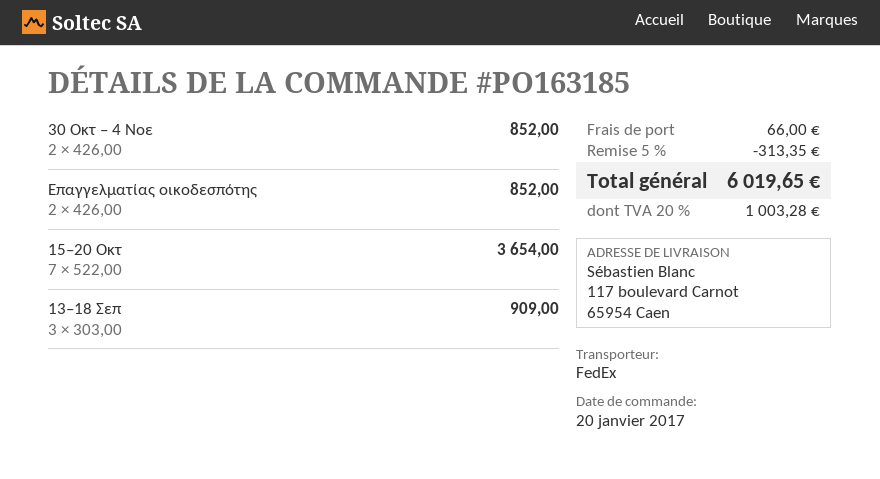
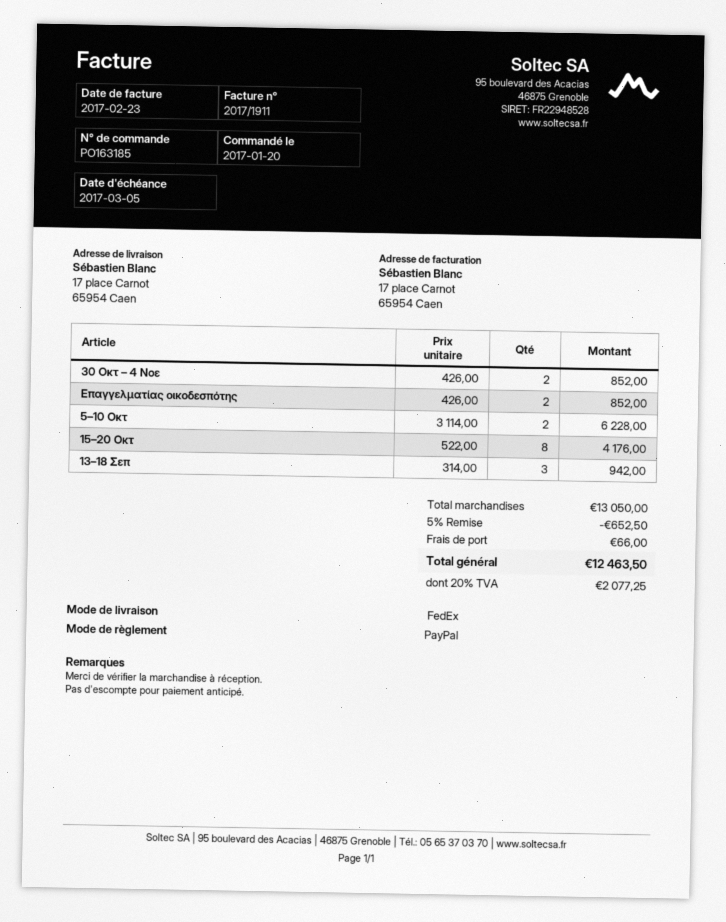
ship to: 117 boulevard Carnot, 65954 Caen -> 17 place Carnot, 65954 Caen
15–20 Οκτ: 7 x 522.00 = 3654.00 -> 8 x 522.00 = 4176.00
13–18 Σεπ: 3 x 303.00 = 909.00 -> 3 x 314.00 = 942.00
5–10 Οκτ: none -> 2 x 3114.00 = 6228.00
discount: 5% = 313.35 -> 5% = 652.50
tax: 20% = 1003.28 -> 20% = 2077.25
total: 6019.65 -> 12463.50

